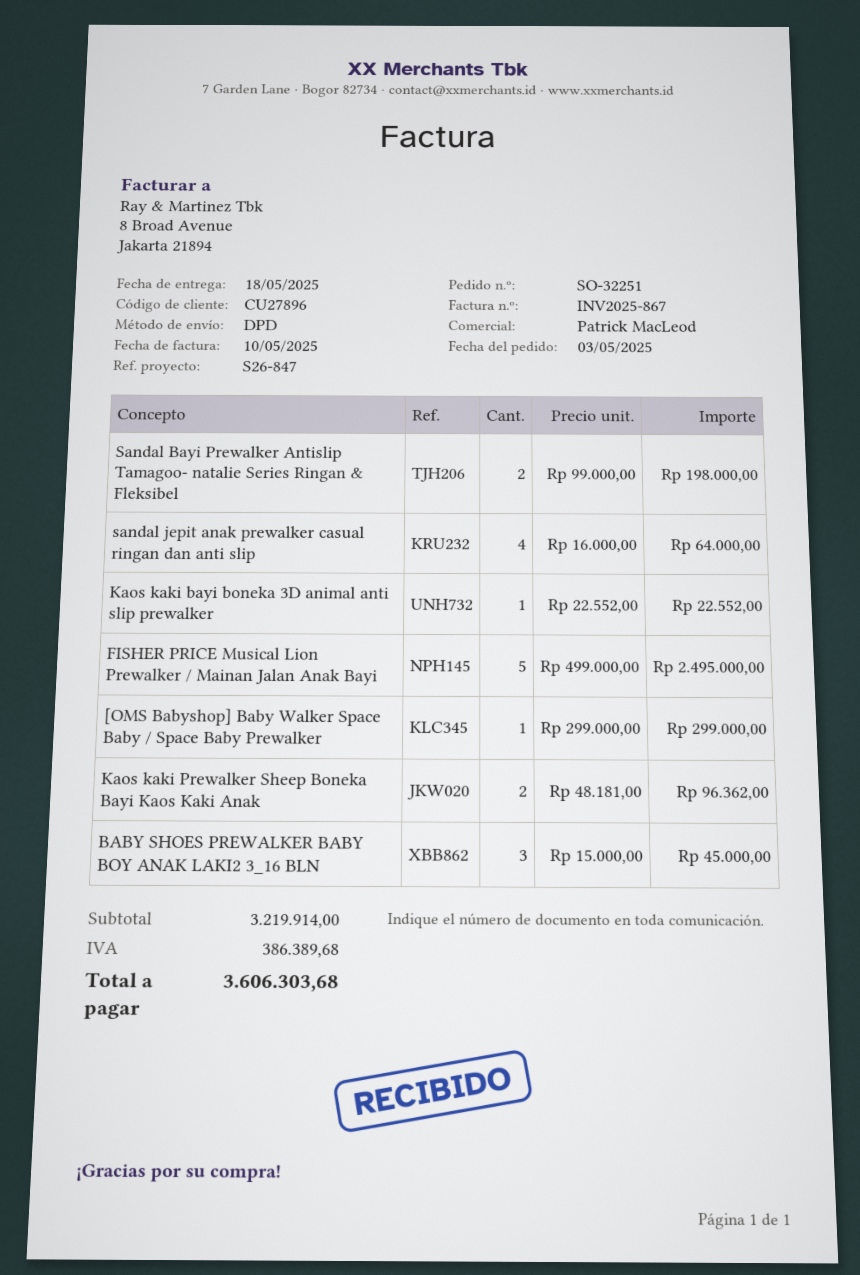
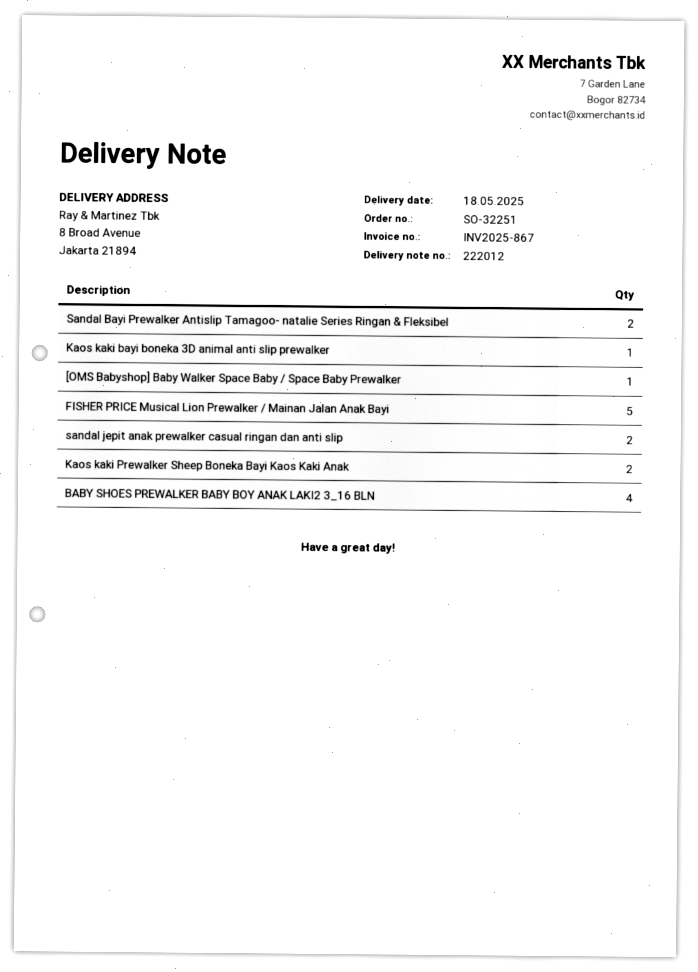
sandal jepit anak prewalker casual ringan dan anti slip: 4 -> 2
BABY SHOES PREWALKER BABY BOY ANAK LAKI2 3_16 BLN: 3 -> 4

